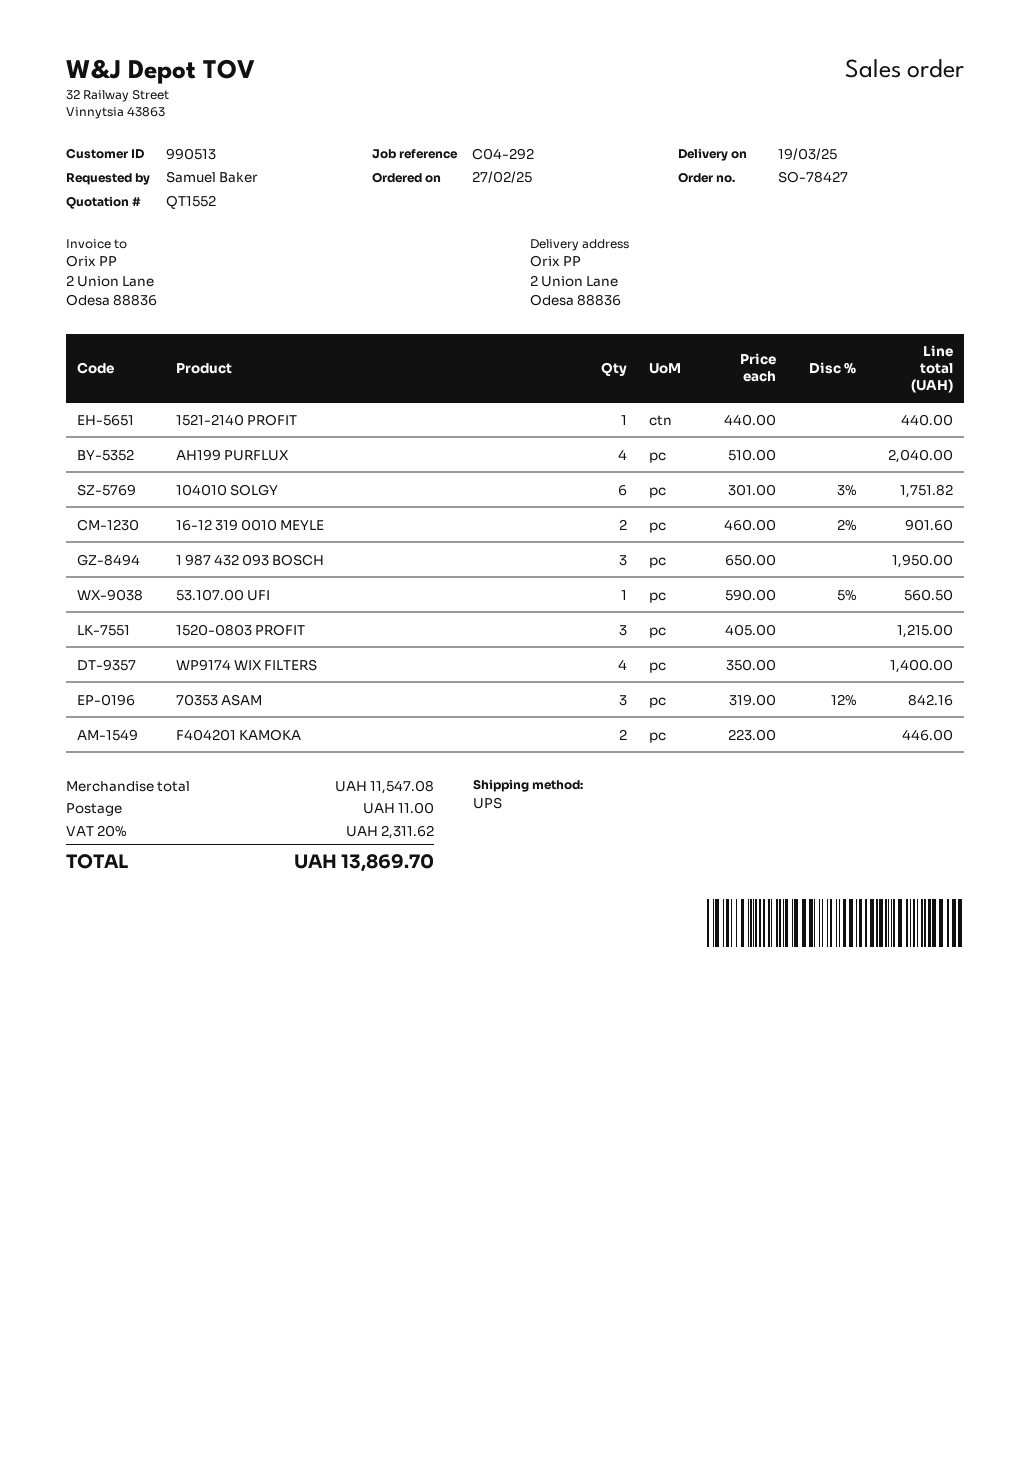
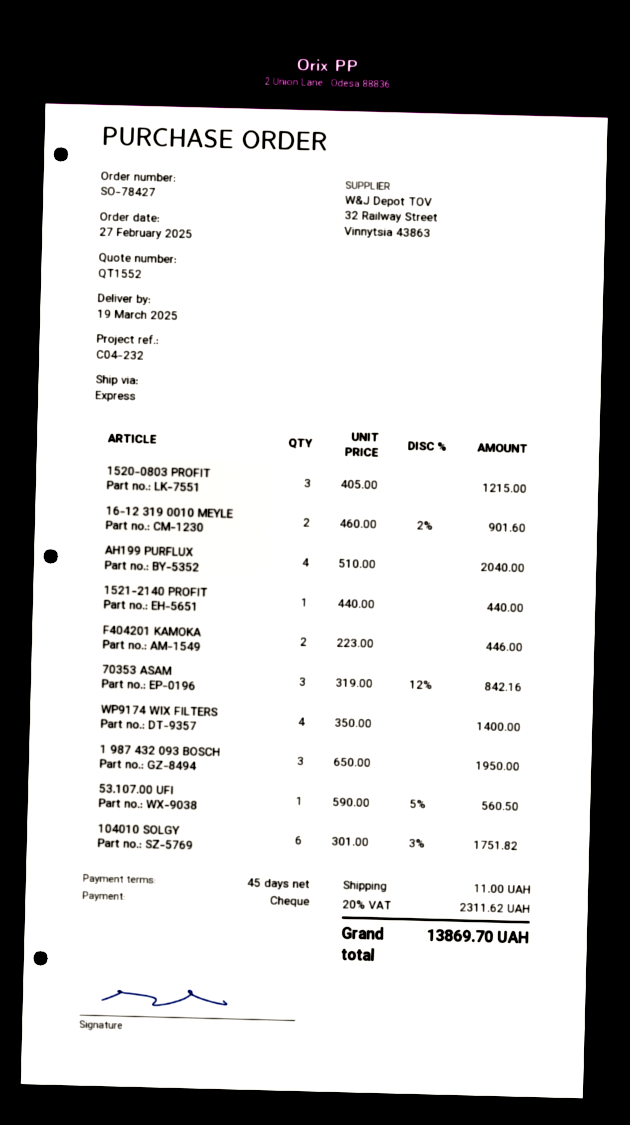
reference: C04-292 -> C04-232
shipping method: UPS -> express

